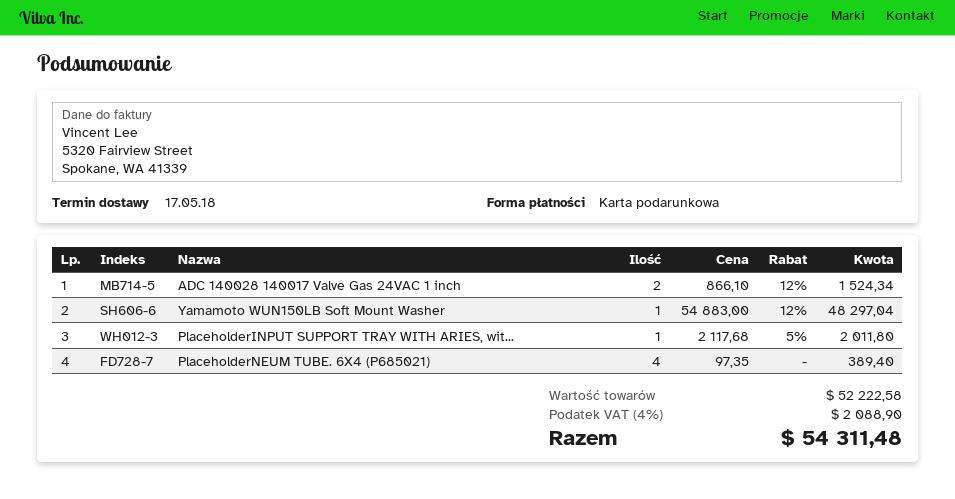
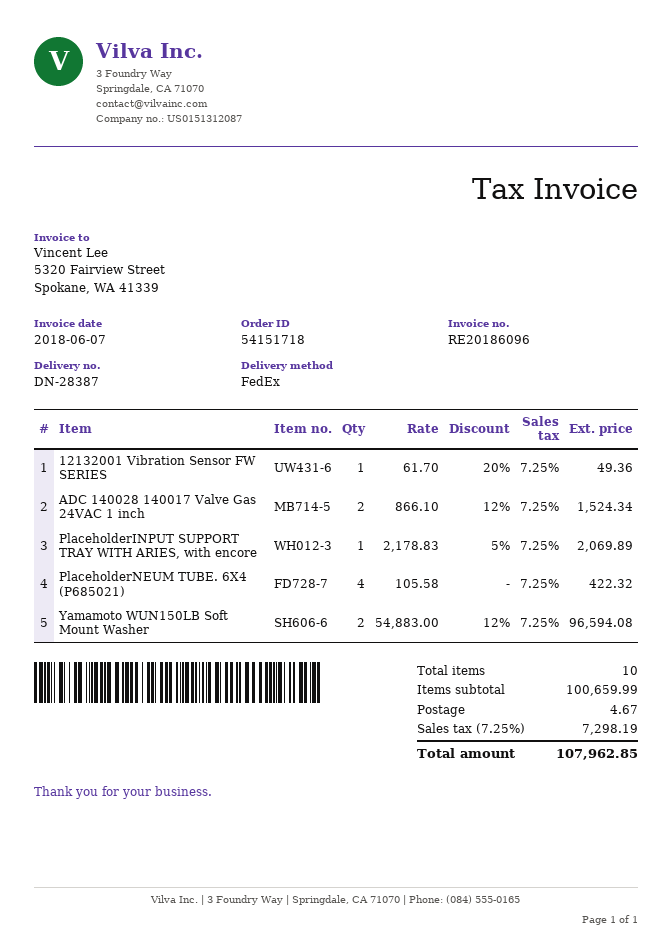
Yamamoto WUN150LB Soft Mount Washer: 1 x 54883.00 - 12% = 48297.04 -> 2 x 54883.00 - 12% = 96594.08
PlaceholderINPUT SUPPORT TRAY WITH ARIES, wit...: 1 x 2117.68 - 5% = 2011.80 -> 1 x 2178.83 - 5% = 2069.89
PlaceholderNEUM TUBE. 6X4 (P685021): 4 x 97.35 = 389.40 -> 4 x 105.58 = 422.32
12132001 Vibration Sensor FW SERIES: none -> 1 x 61.70 - 20% = 49.36
subtotal: 52222.58 -> 100659.99
shipping: none -> 4.67
tax: 4% = 2088.90 -> 7.25% = 7298.19
total: 54311.48 -> 107962.85

